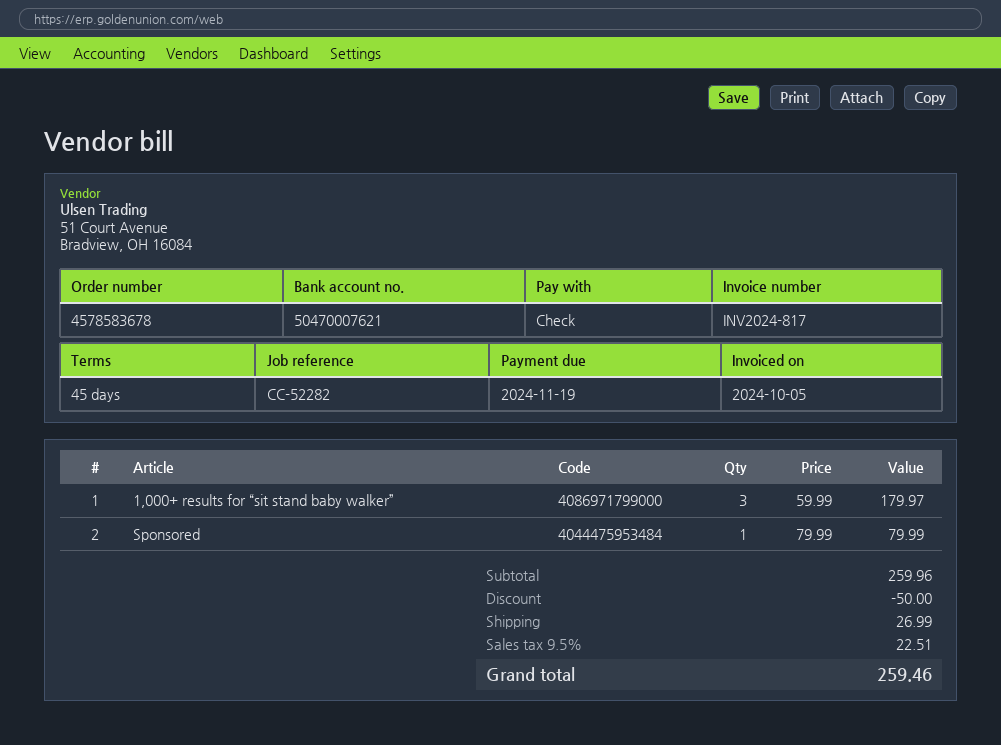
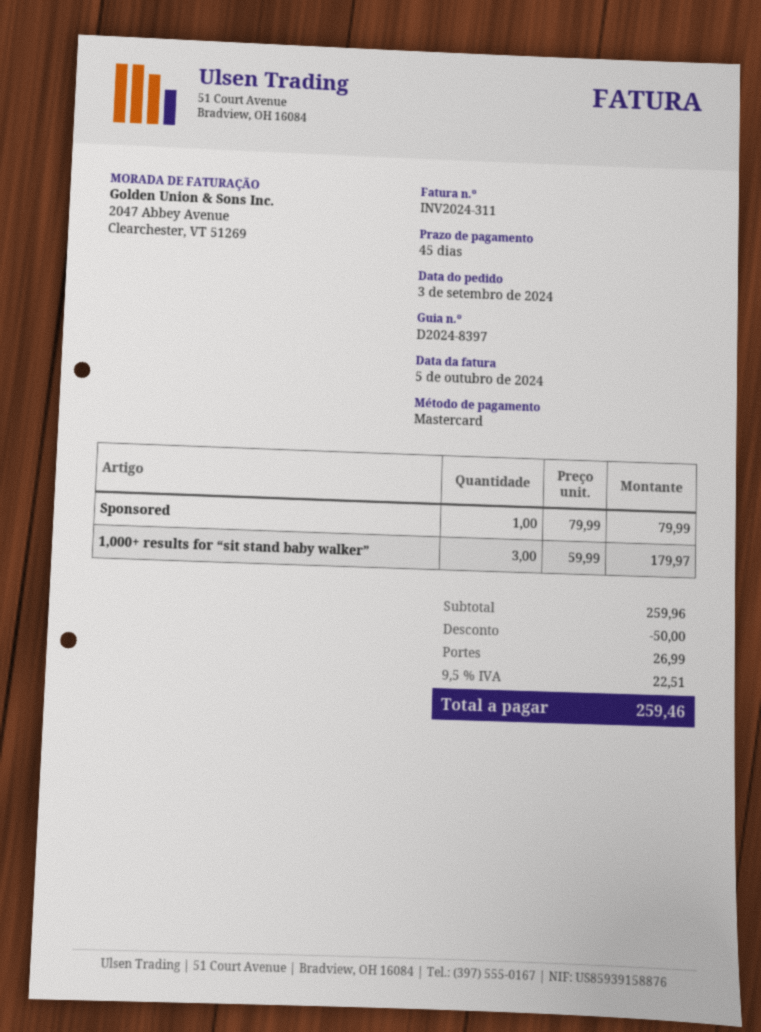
invoice number: INV2024-817 -> INV2024-311
payment method: cheque -> Mastercard

